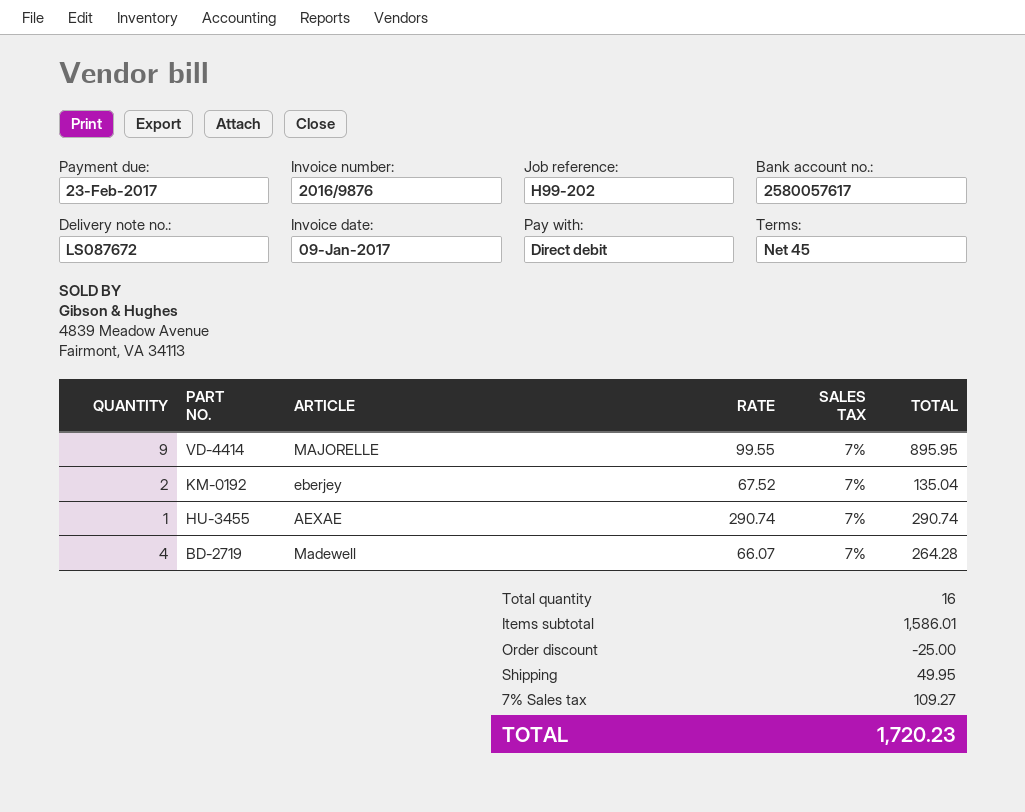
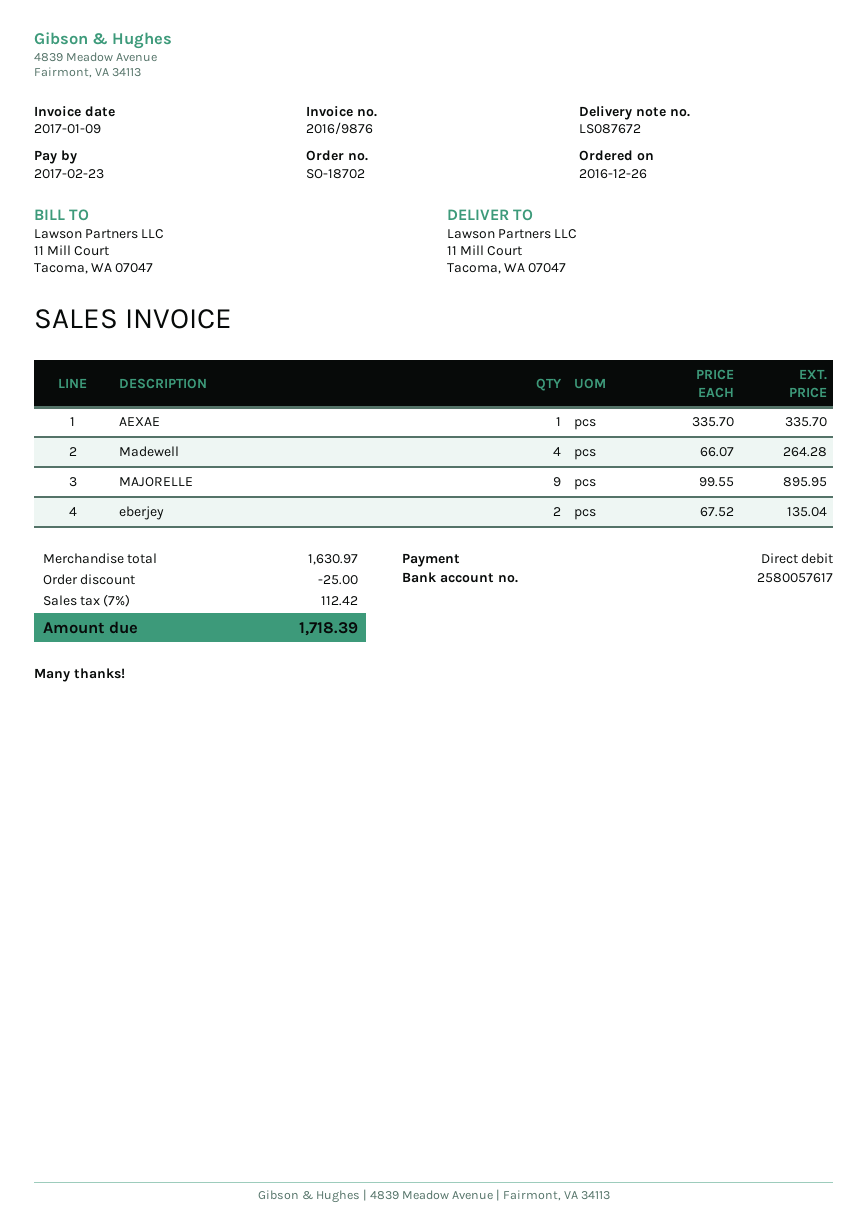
AEXAE: 1 x 290.74 = 290.74 -> 1 x 335.70 = 335.70
subtotal: 1586.01 -> 1630.97
shipping: 49.95 -> none
tax: 7% = 109.27 -> 7% = 112.42
total: 1720.23 -> 1718.39

